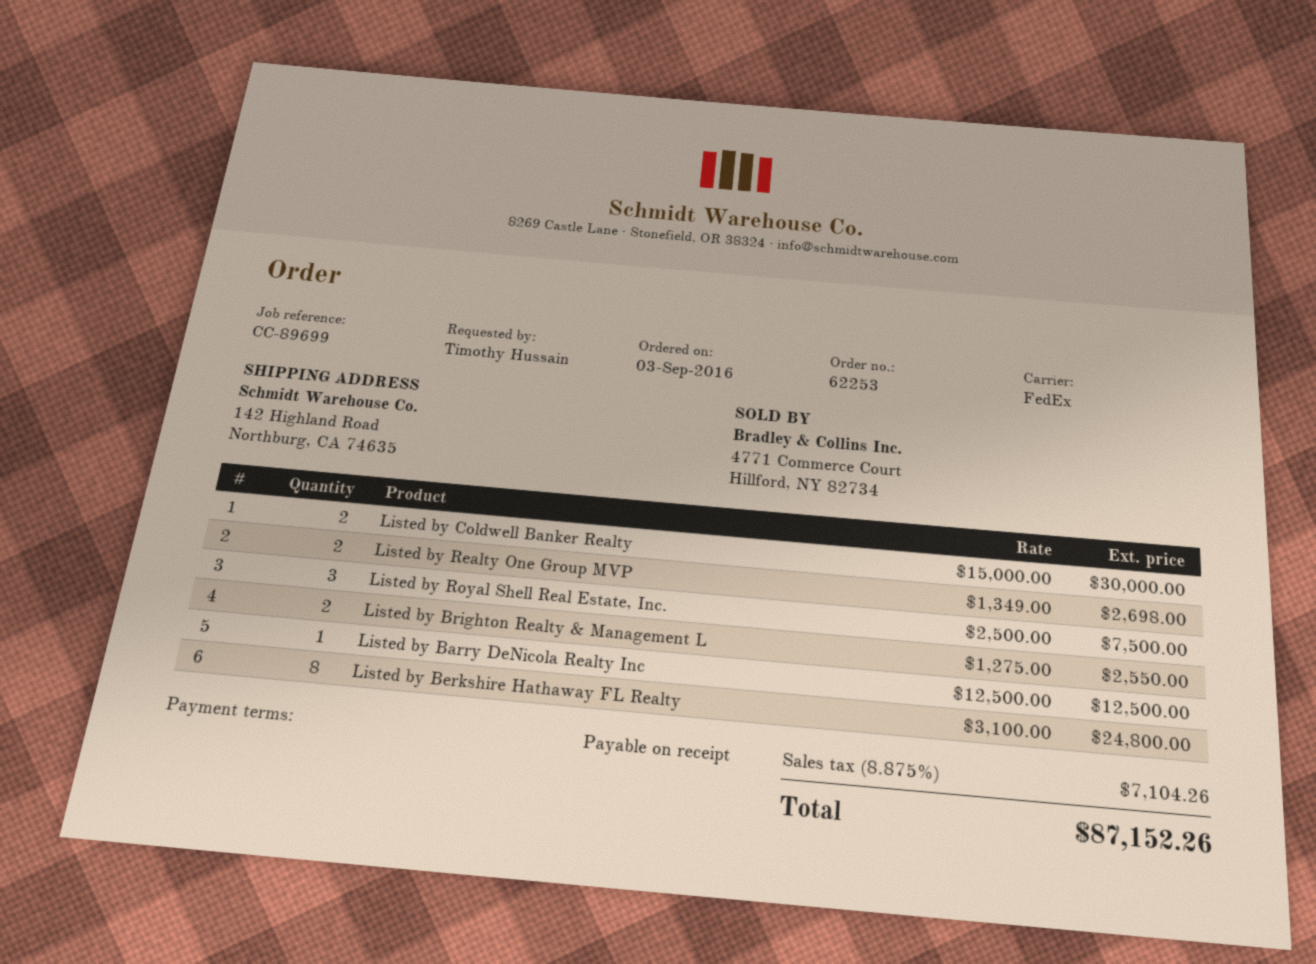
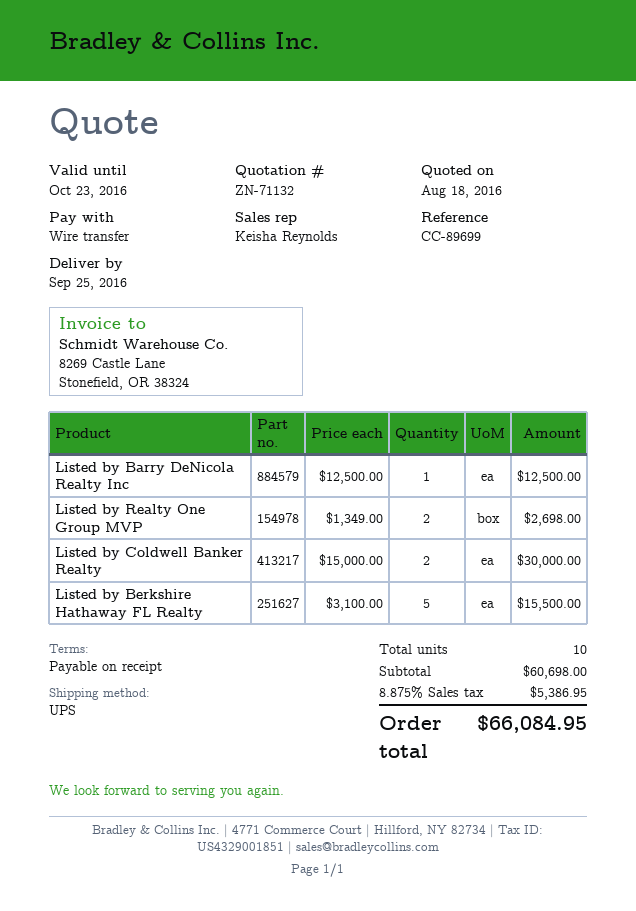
shipping method: FedEx -> UPS
Listed by Royal Shell Real Estate, Inc.: 3 x 2500.00 = 7500.00 -> none
Listed by Brighton Realty & Management L: 2 x 1275.00 = 2550.00 -> none
Listed by Berkshire Hathaway FL Realty: 8 x 3100.00 = 24800.00 -> 5 x 3100.00 = 15500.00
tax: 8.875% = 7104.26 -> 8.875% = 5386.95
total: 87152.26 -> 66084.95

